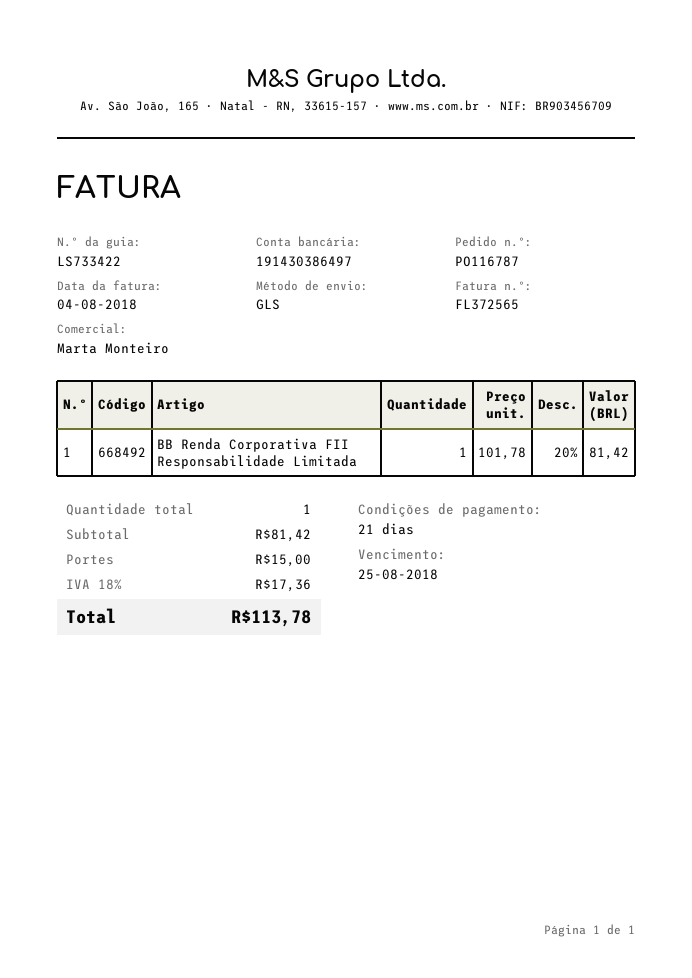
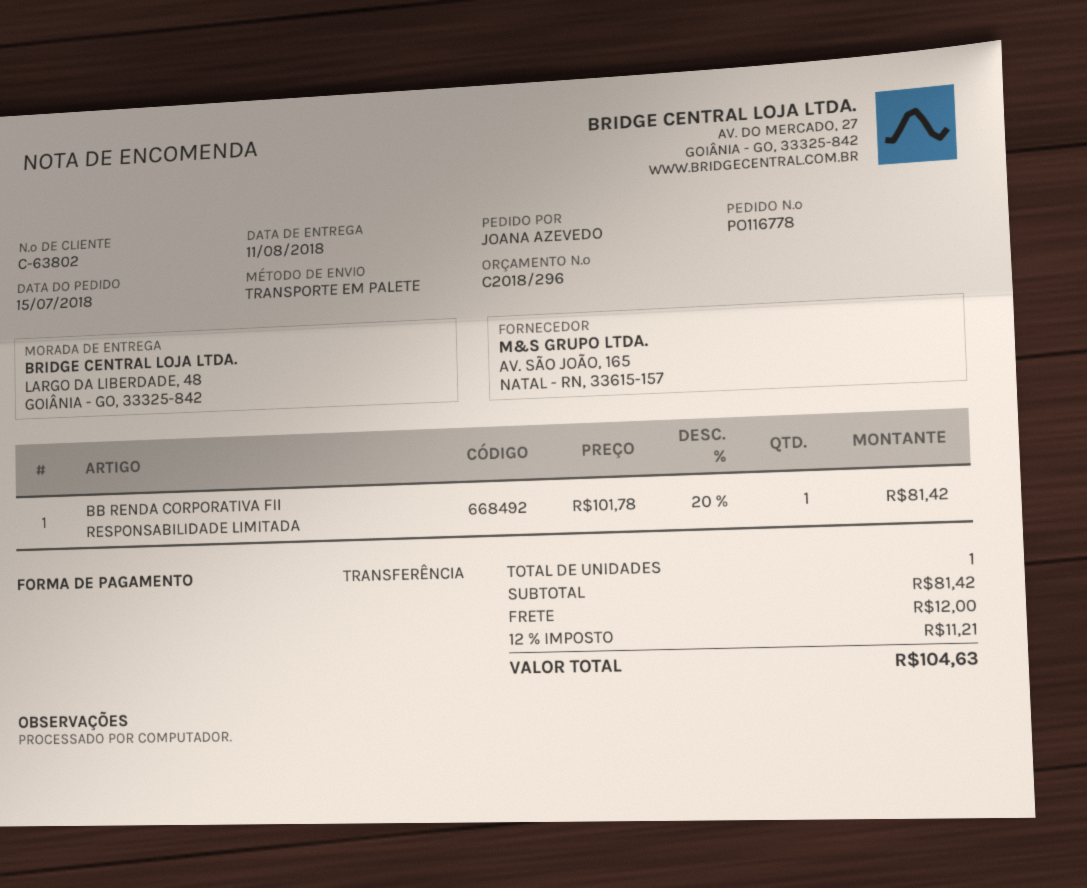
order number: PO116787 -> PO116778
shipping method: GLS -> pallet freight
shipping: 15.00 -> 12.00
tax: 18% = 17.36 -> 12% = 11.21
total: 113.78 -> 104.63

